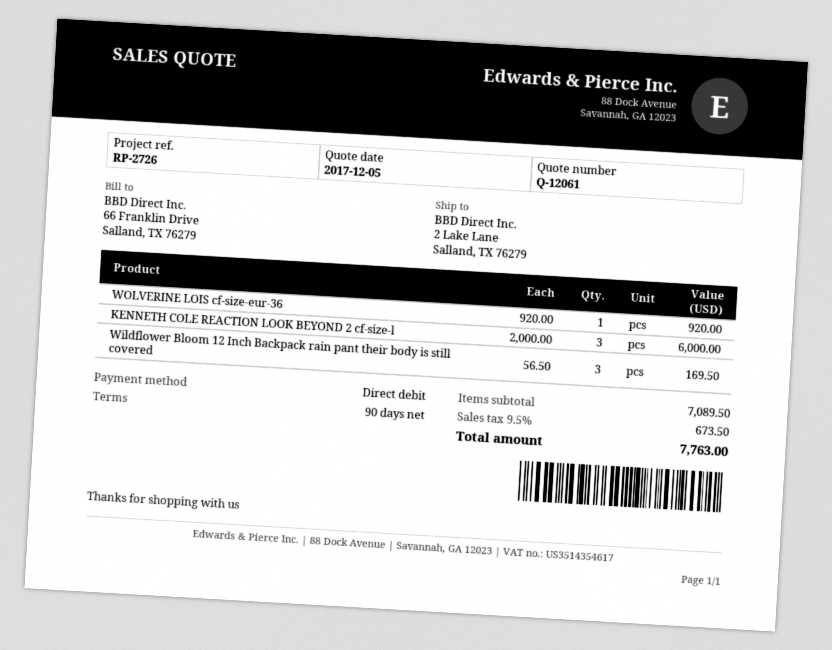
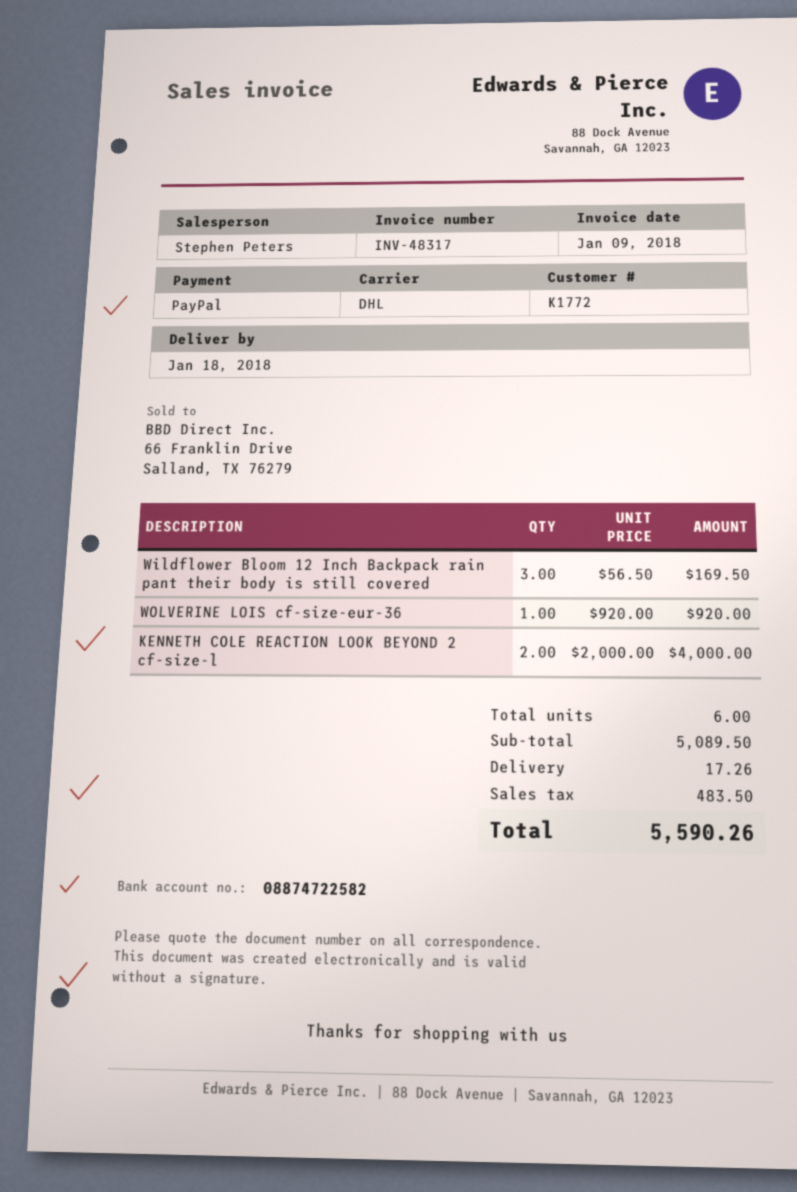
payment method: direct debit -> PayPal
KENNETH COLE REACTION LOOK BEYOND 2 cf-size-l: 3 x 2000.00 = 6000.00 -> 2 x 2000.00 = 4000.00
subtotal: 7089.50 -> 5089.50
shipping: none -> 17.26
tax: 673.50 -> 483.50
total: 7763.00 -> 5590.26

